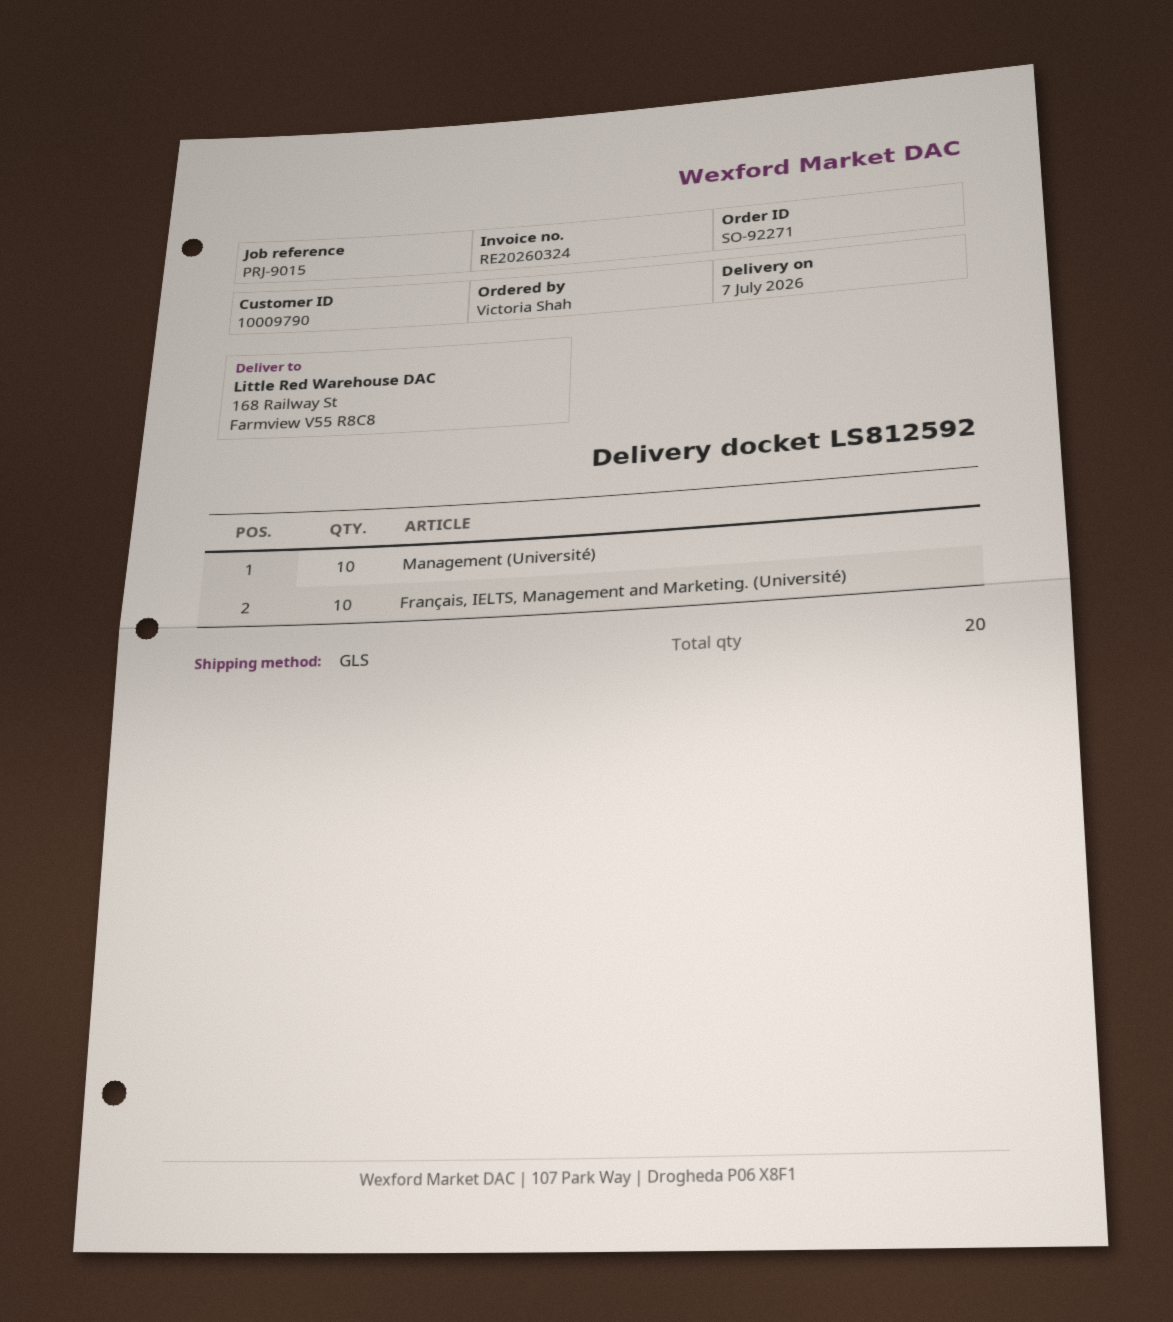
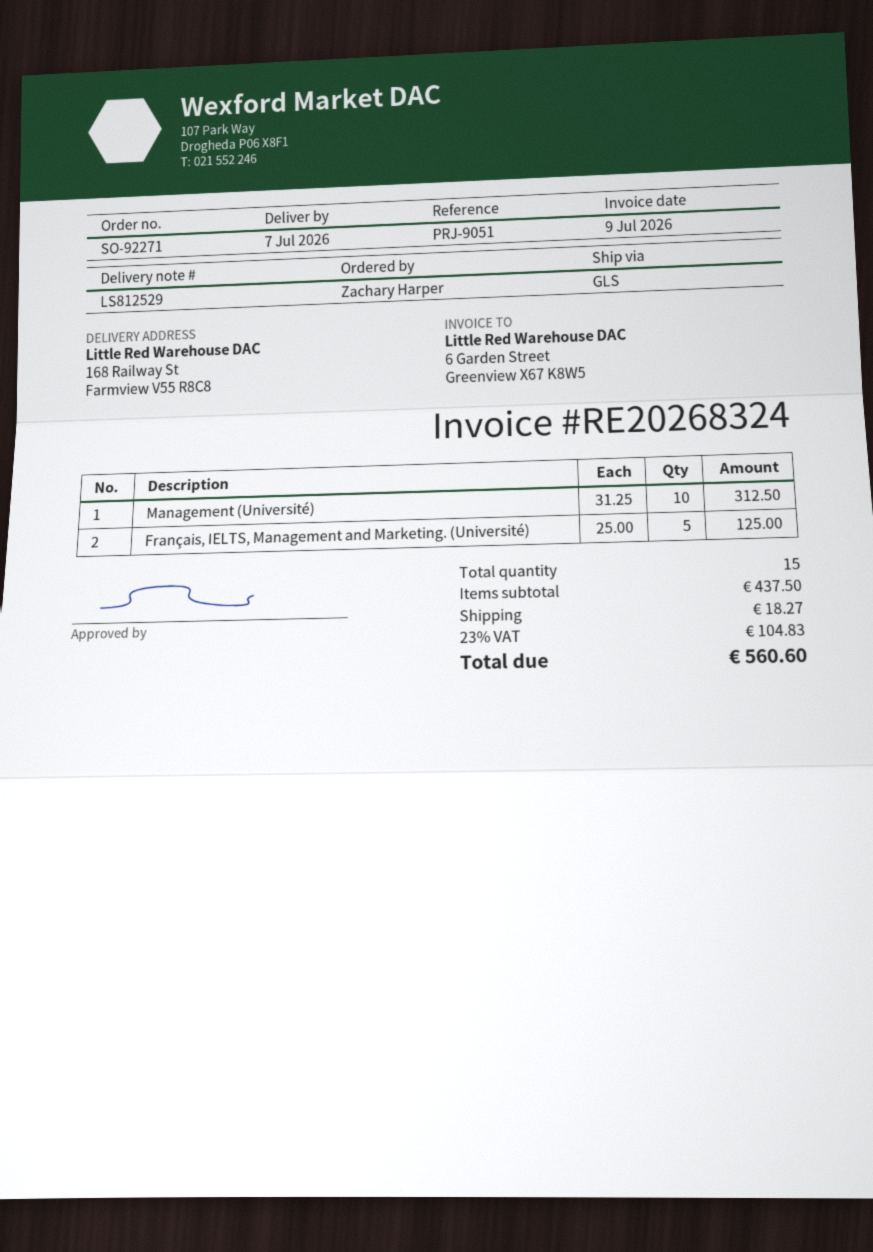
delivery note number: LS812592 -> LS812529
invoice number: RE20260324 -> RE20268324
reference: PRJ-9015 -> PRJ-9051
ordered by: Victoria Shah -> Zachary Harper
Français, IELTS, Management and Marketing. (Université): 10 -> 5
total quantity: 20 -> 15

